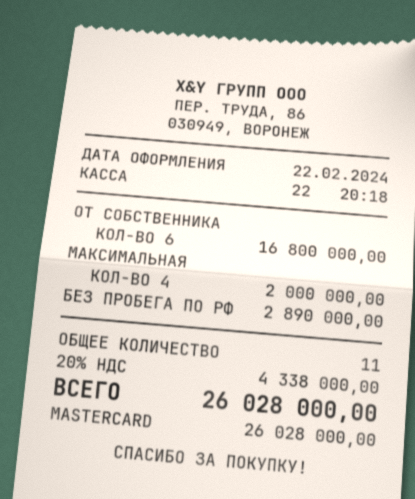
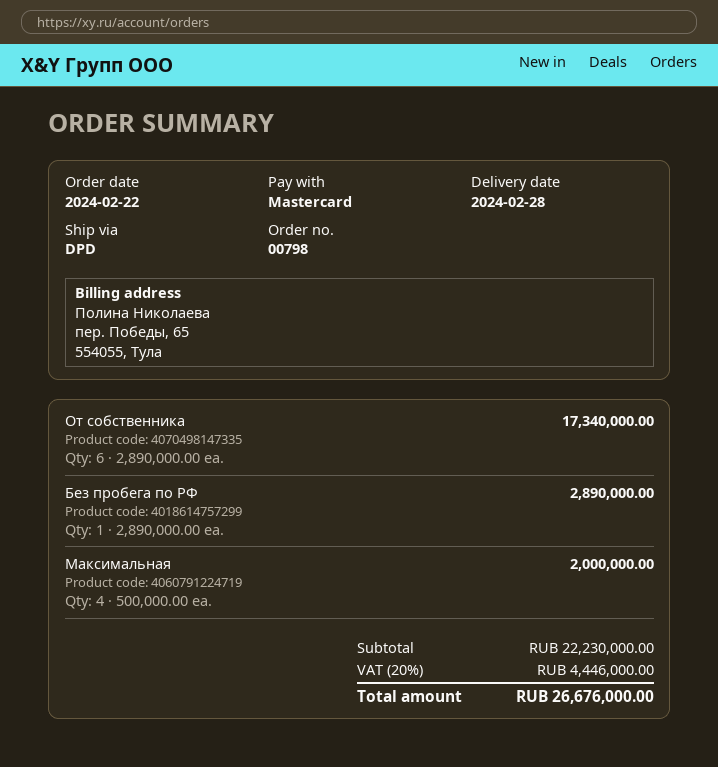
ОТ СОБСТВЕННИКА: 6 for 16800000.00 -> 6 for 17340000.00
tax: 20% = 4338000.00 -> 20% = 4446000.00
total: 26028000.00 -> 26676000.00

